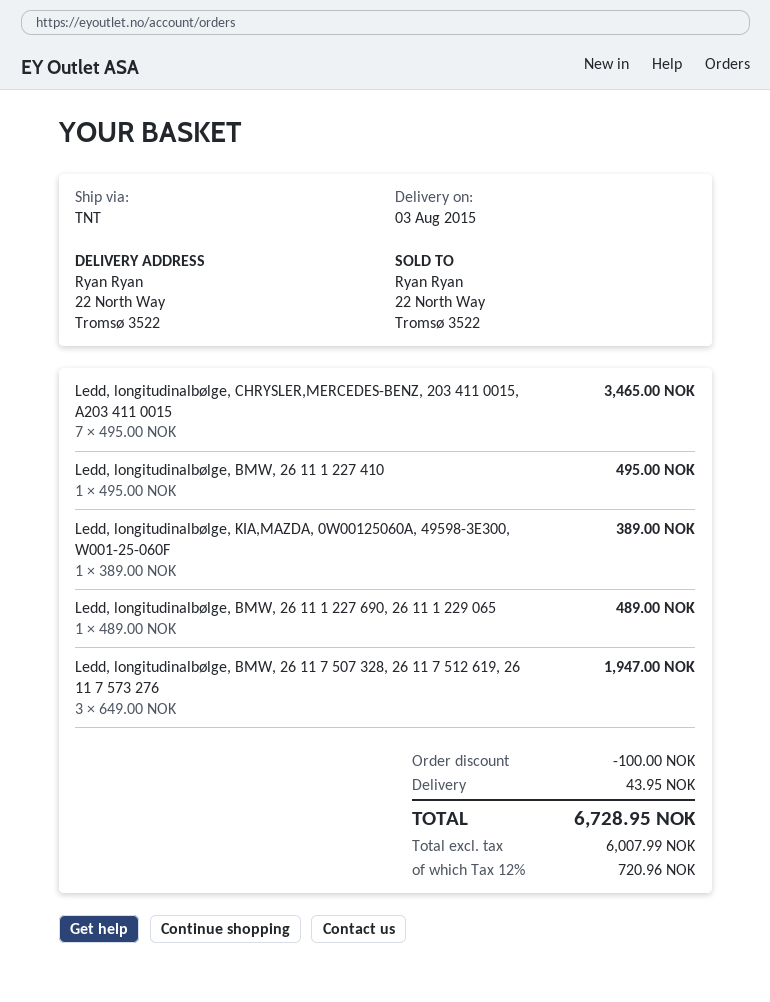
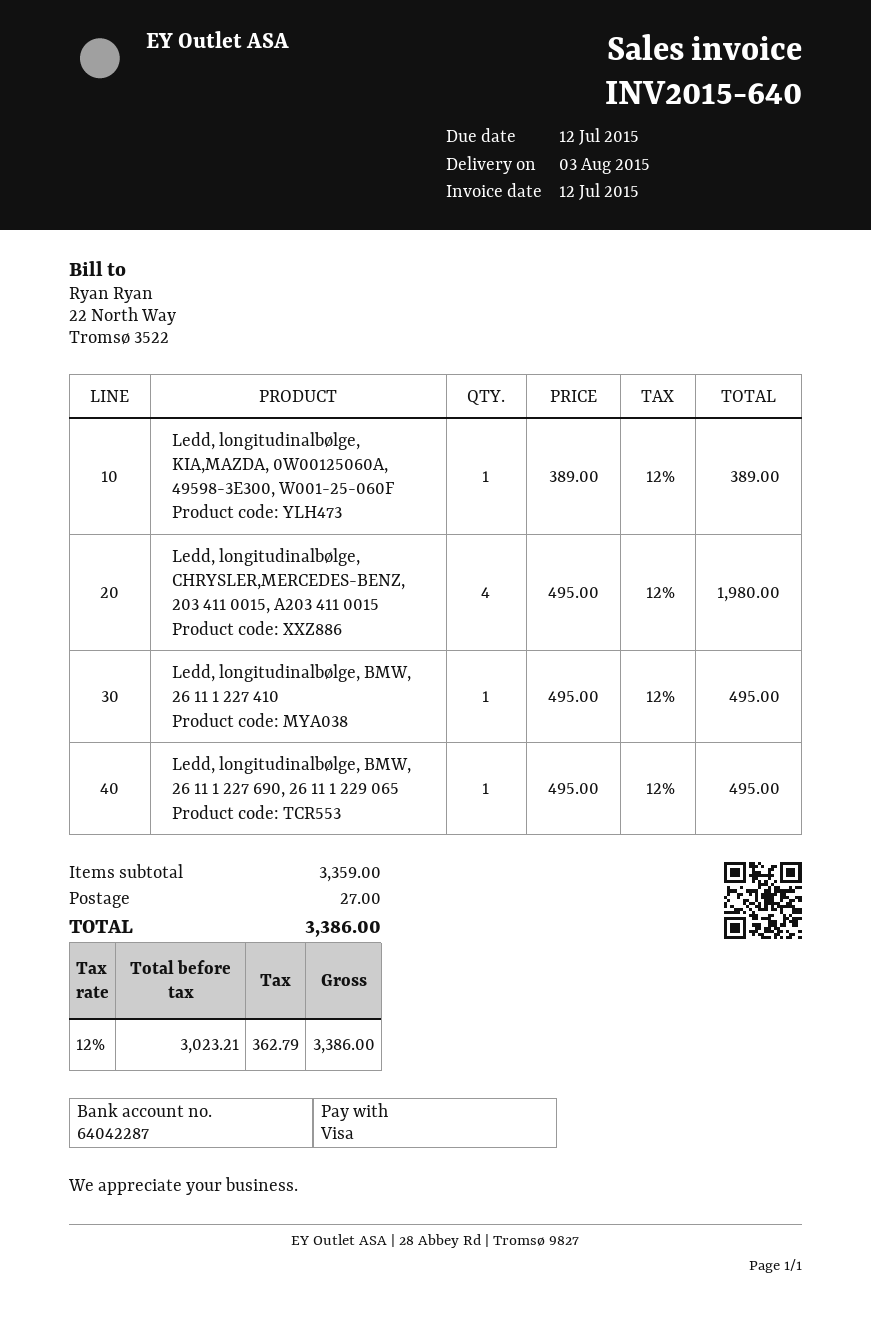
Ledd, longitudinalbølge, CHRYSLER,MERCEDES-BENZ, 203 411 0015, A203 411 0015: 7 x 495.00 = 3465.00 -> 4 x 495.00 = 1980.00
Ledd, longitudinalbølge, BMW, 26 11 1 227 690, 26 11 1 229 065: 1 x 489.00 = 489.00 -> 1 x 495.00 = 495.00
Ledd, longitudinalbølge, BMW, 26 11 7 507 328, 26 11 7 512 619, 26 11 7 573 276: 3 x 649.00 = 1947.00 -> none
discount: 100.00 -> none
shipping: 43.95 -> 27.00
net: 6007.99 -> 3023.21
tax: 12% = 720.96 -> 12% = 362.79
total: 6728.95 -> 3386.00

